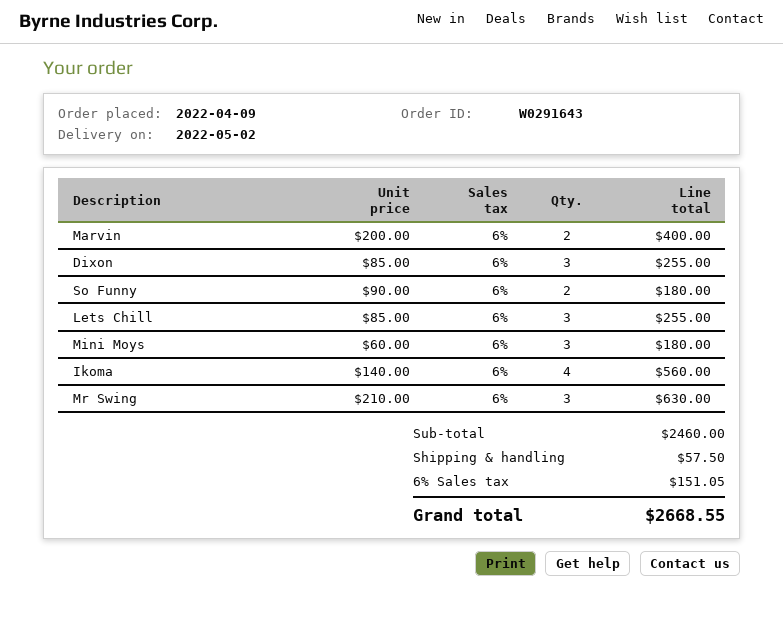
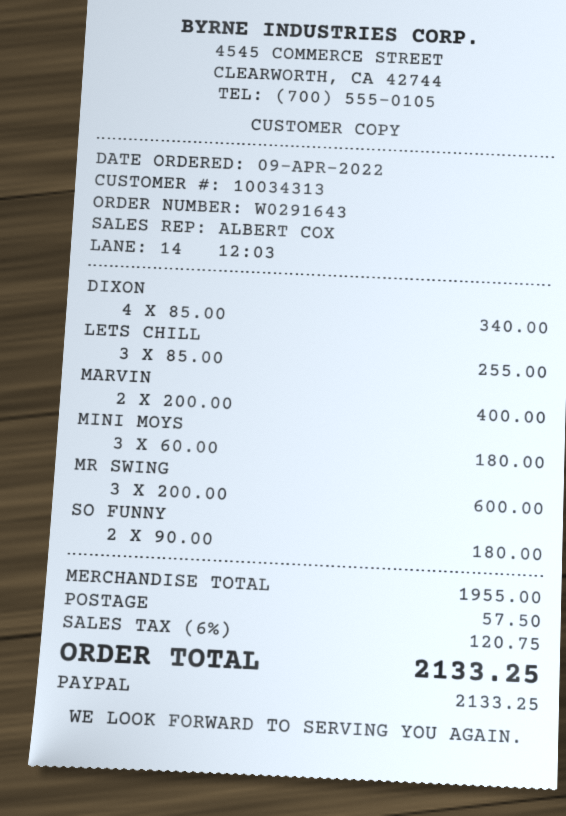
Dixon: 3 x 85.00 = 255.00 -> 4 x 85.00 = 340.00
Ikoma: 4 x 140.00 = 560.00 -> none
Mr Swing: 3 x 210.00 = 630.00 -> 3 x 200.00 = 600.00
subtotal: 2460.00 -> 1955.00
tax: 6% = 151.05 -> 6% = 120.75
total: 2668.55 -> 2133.25

